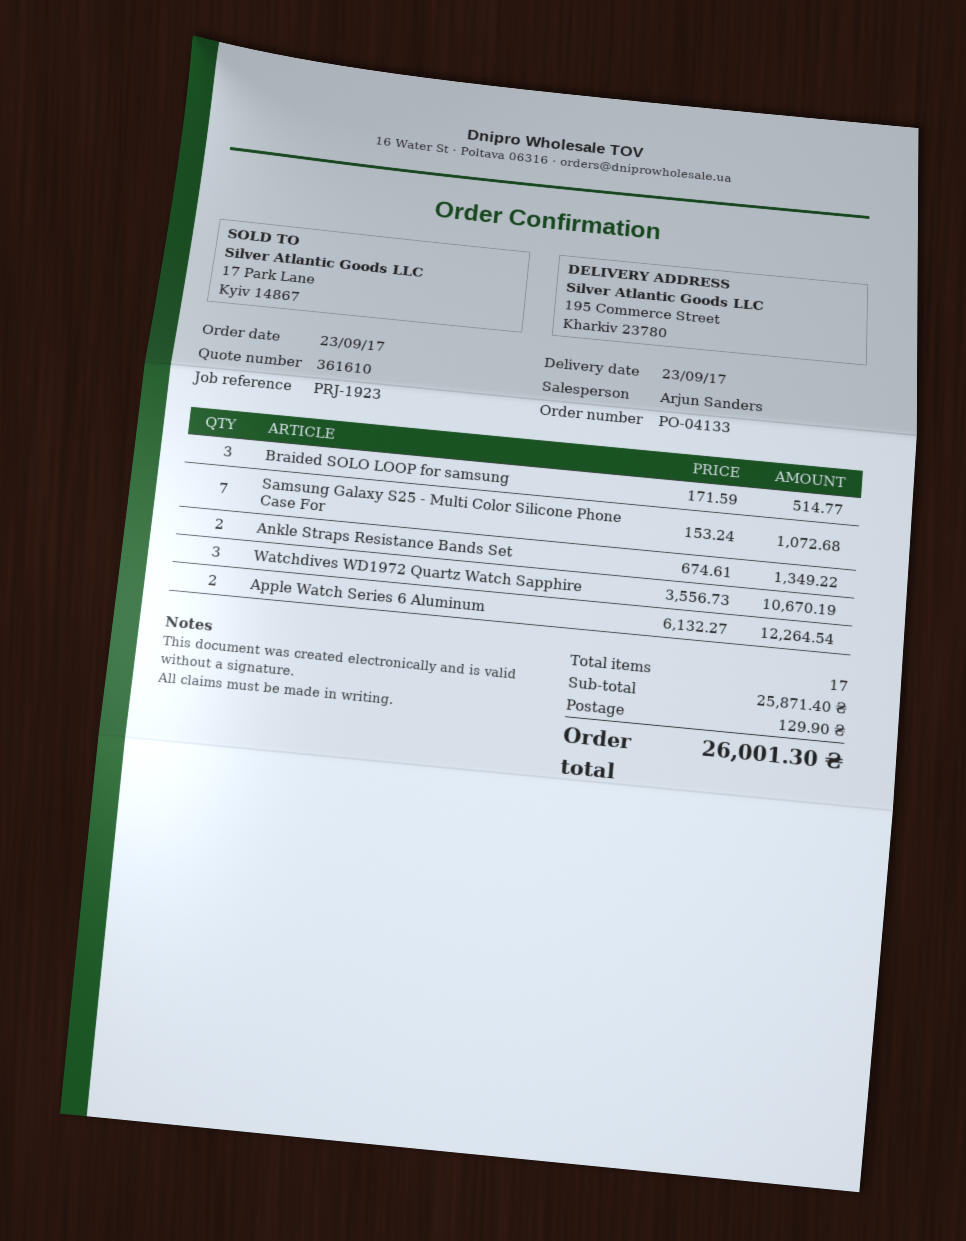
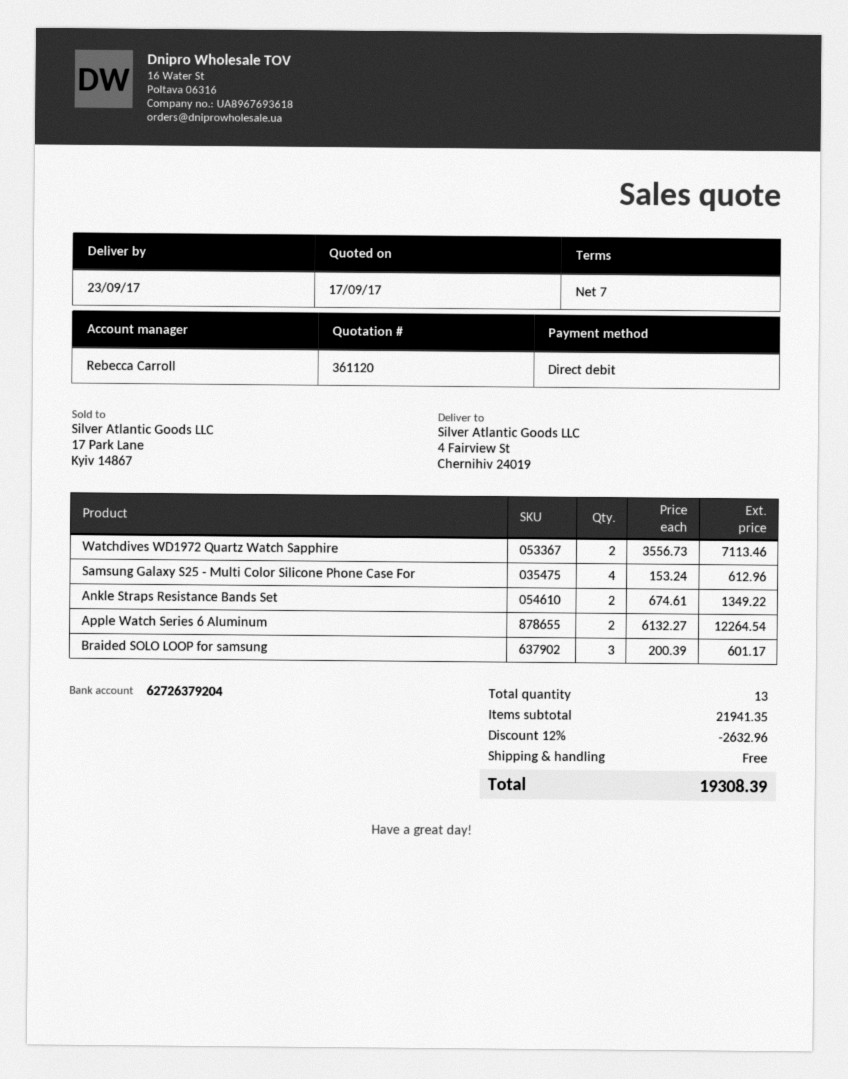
quote number: 361610 -> 361120
sales rep: Arjun Sanders -> Rebecca Carroll
ship to: 195 Commerce Street, Kharkiv 23780 -> 4 Fairview St, Chernihiv 24019
Braided SOLO LOOP for samsung: 3 x 171.59 = 514.77 -> 3 x 200.39 = 601.17
Samsung Galaxy S25 - Multi Color Silicone Phone Case For: 7 x 153.24 = 1072.68 -> 4 x 153.24 = 612.96
Watchdives WD1972 Quartz Watch Sapphire: 3 x 3556.73 = 10670.19 -> 2 x 3556.73 = 7113.46
total quantity: 17 -> 13
subtotal: 25871.40 -> 21941.35
discount: none -> 12% = 2632.96
shipping: 129.90 -> 0.00
total: 26001.30 -> 19308.39

